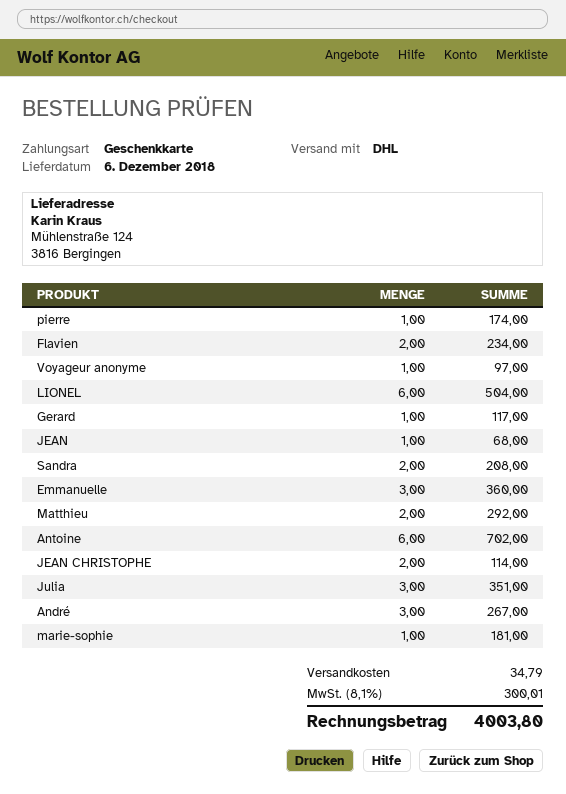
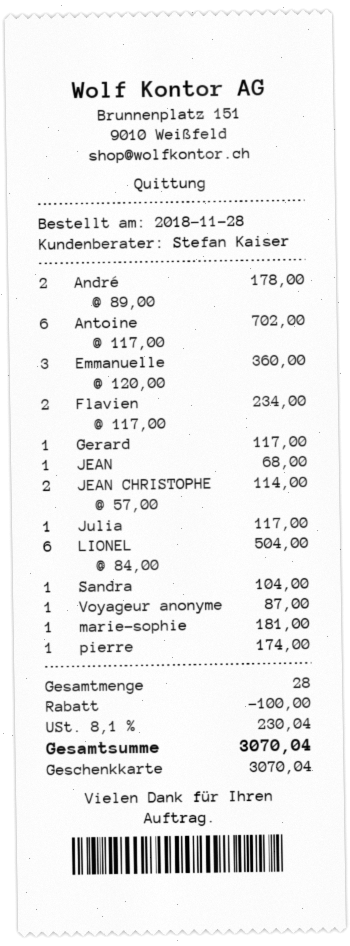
Voyageur anonyme: 1 for 97.00 -> 1 for 87.00
Sandra: 2 for 208.00 -> 1 for 104.00
Matthieu: 2 for 292.00 -> none
Julia: 3 for 351.00 -> 1 for 117.00
André: 3 for 267.00 -> 2 for 178.00
discount: none -> 100.00
shipping: 34.79 -> none
tax: 8.1% = 300.01 -> 8.1% = 230.04
total: 4003.80 -> 3070.04

